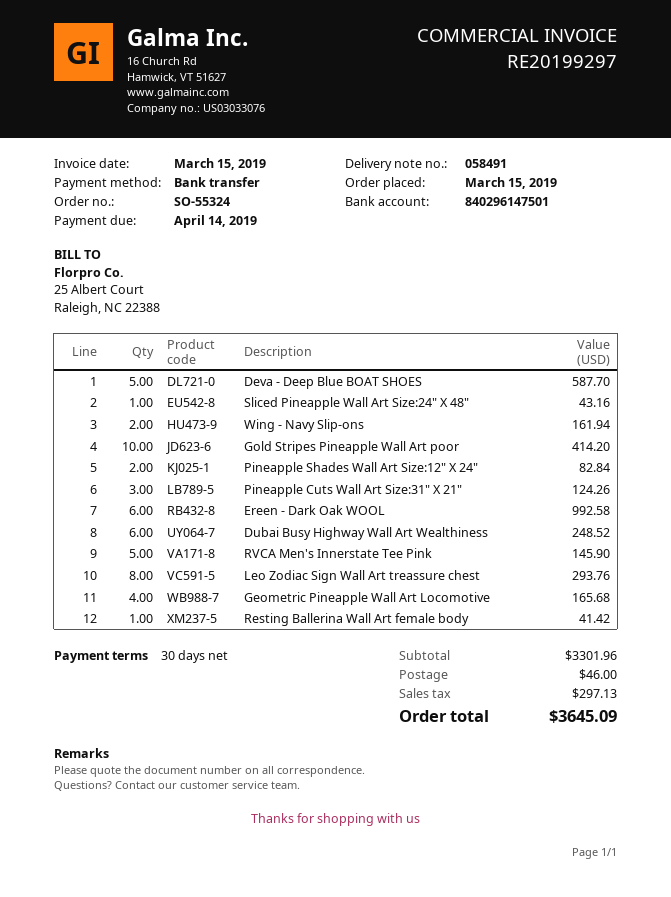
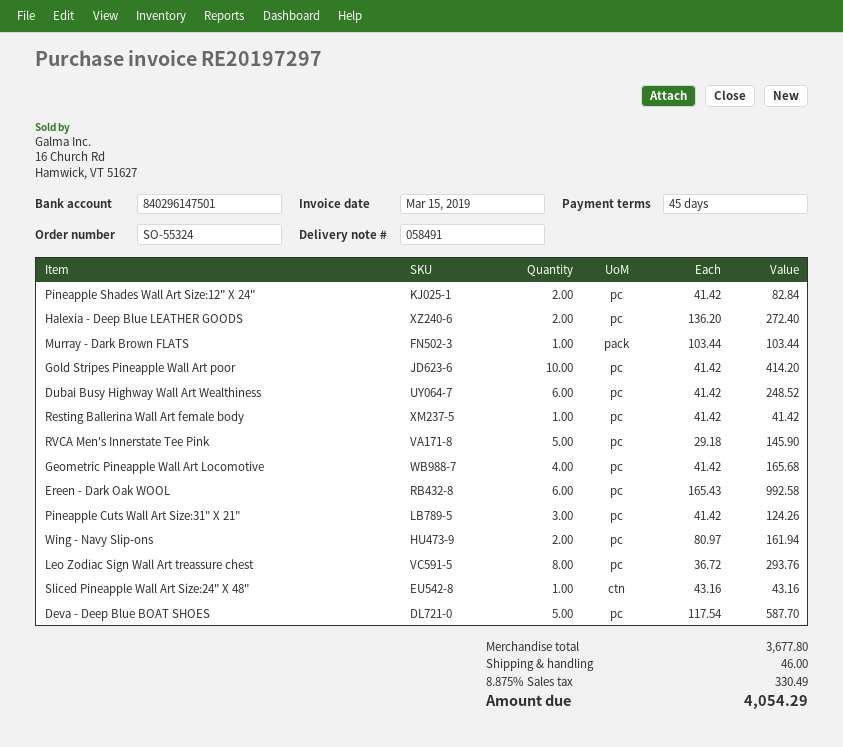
invoice number: RE20199297 -> RE20197297
payment terms: 30 days -> 45 days
Halexia - Deep Blue LEATHER GOODS: none -> 2 for 272.40
Murray - Dark Brown FLATS: none -> 1 for 103.44
subtotal: 3301.96 -> 3677.80
tax: 297.13 -> 330.49
total: 3645.09 -> 4054.29

